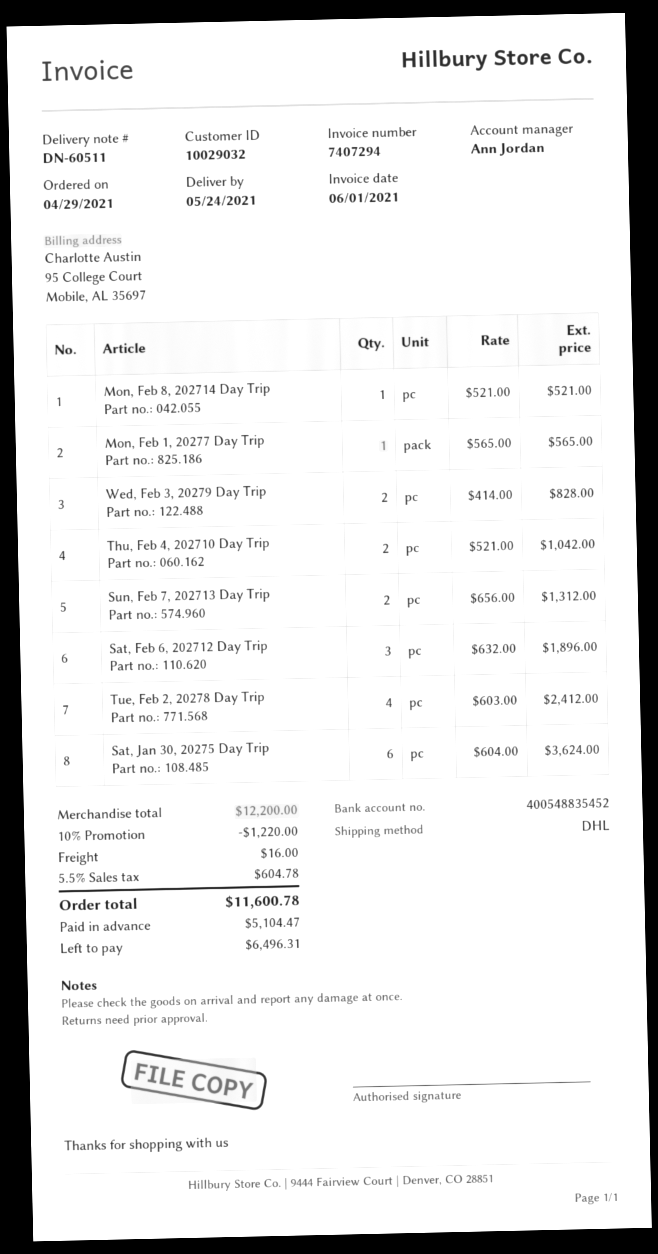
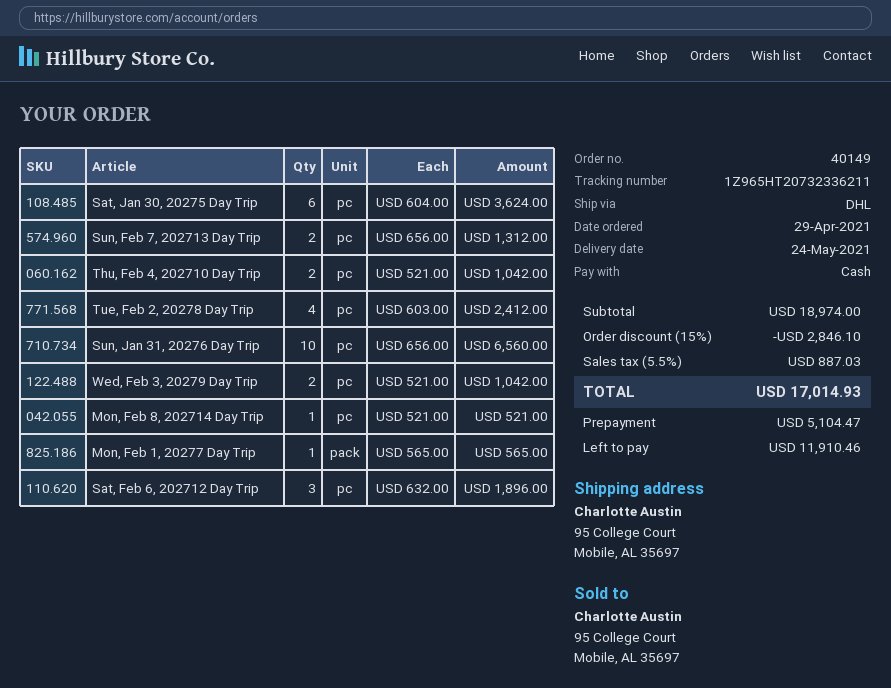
Wed, Feb 3, 20279 Day Trip: 2 x 414.00 = 828.00 -> 2 x 521.00 = 1042.00
Sun, Jan 31, 20276 Day Trip: none -> 10 x 656.00 = 6560.00
subtotal: 12200.00 -> 18974.00
discount: 10% = 1220.00 -> 15% = 2846.10
shipping: 16.00 -> none
tax: 5.5% = 604.78 -> 5.5% = 887.03
total: 11600.78 -> 17014.93
balance: 6496.31 -> 11910.46

